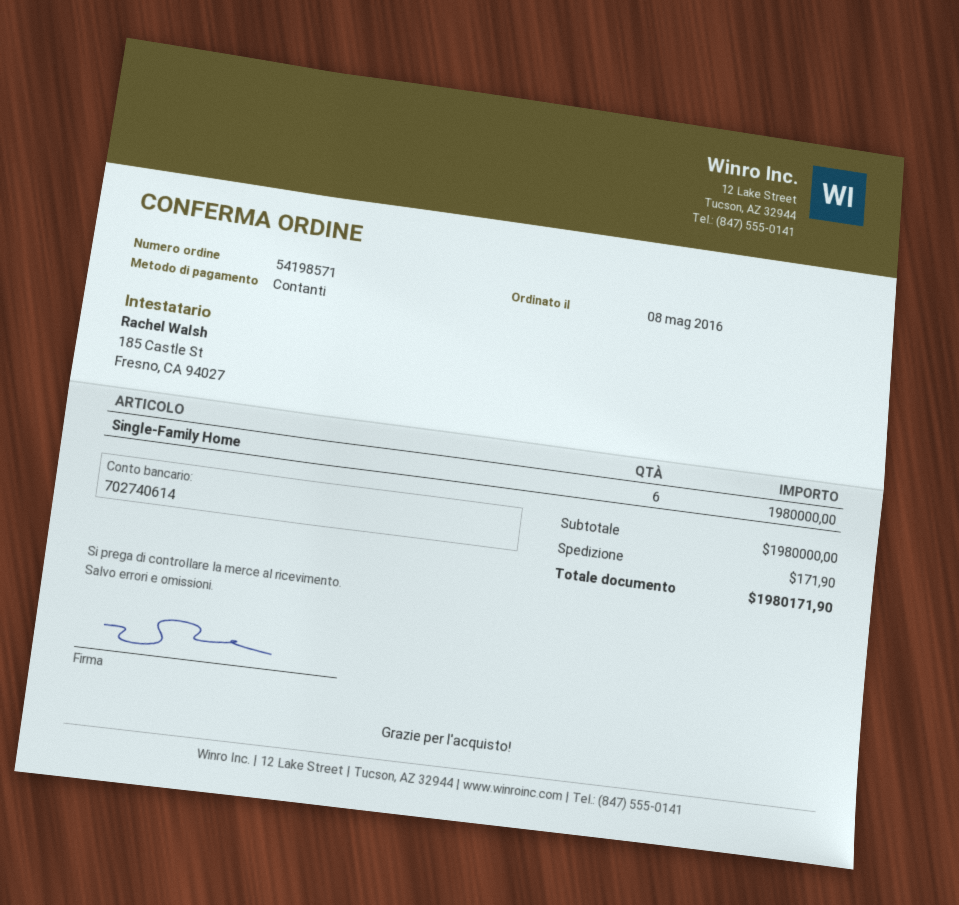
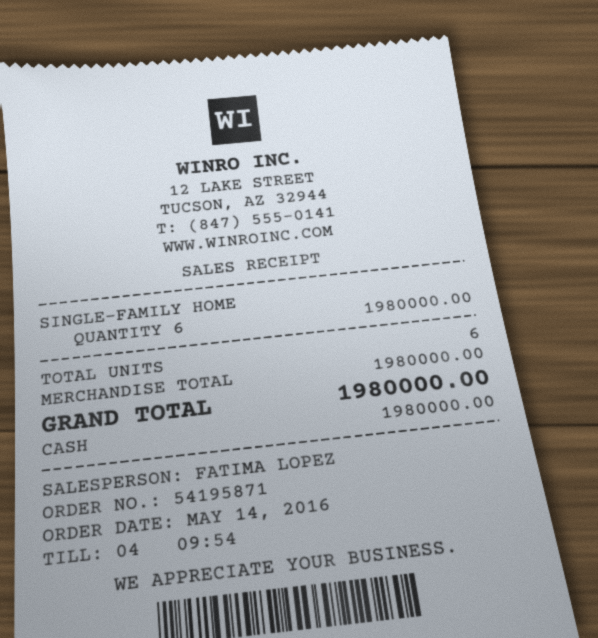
order number: 54198571 -> 54195871
order date: 2016-05-08 -> 2016-05-14
shipping: 171.90 -> none
total: 1980171.90 -> 1980000.00

